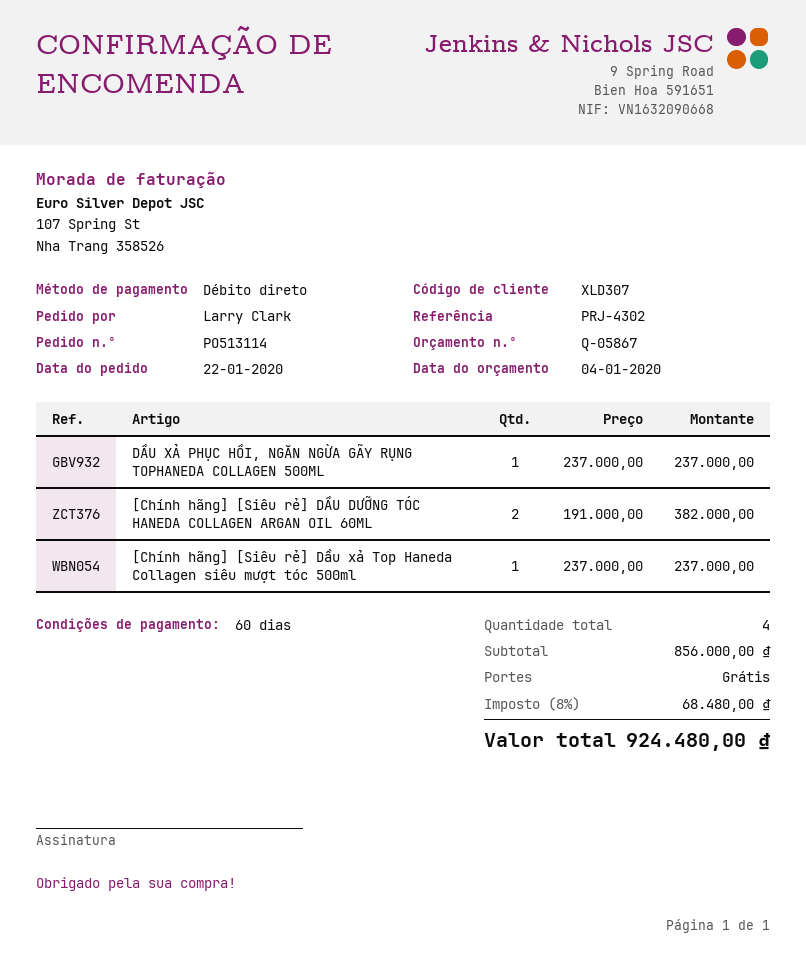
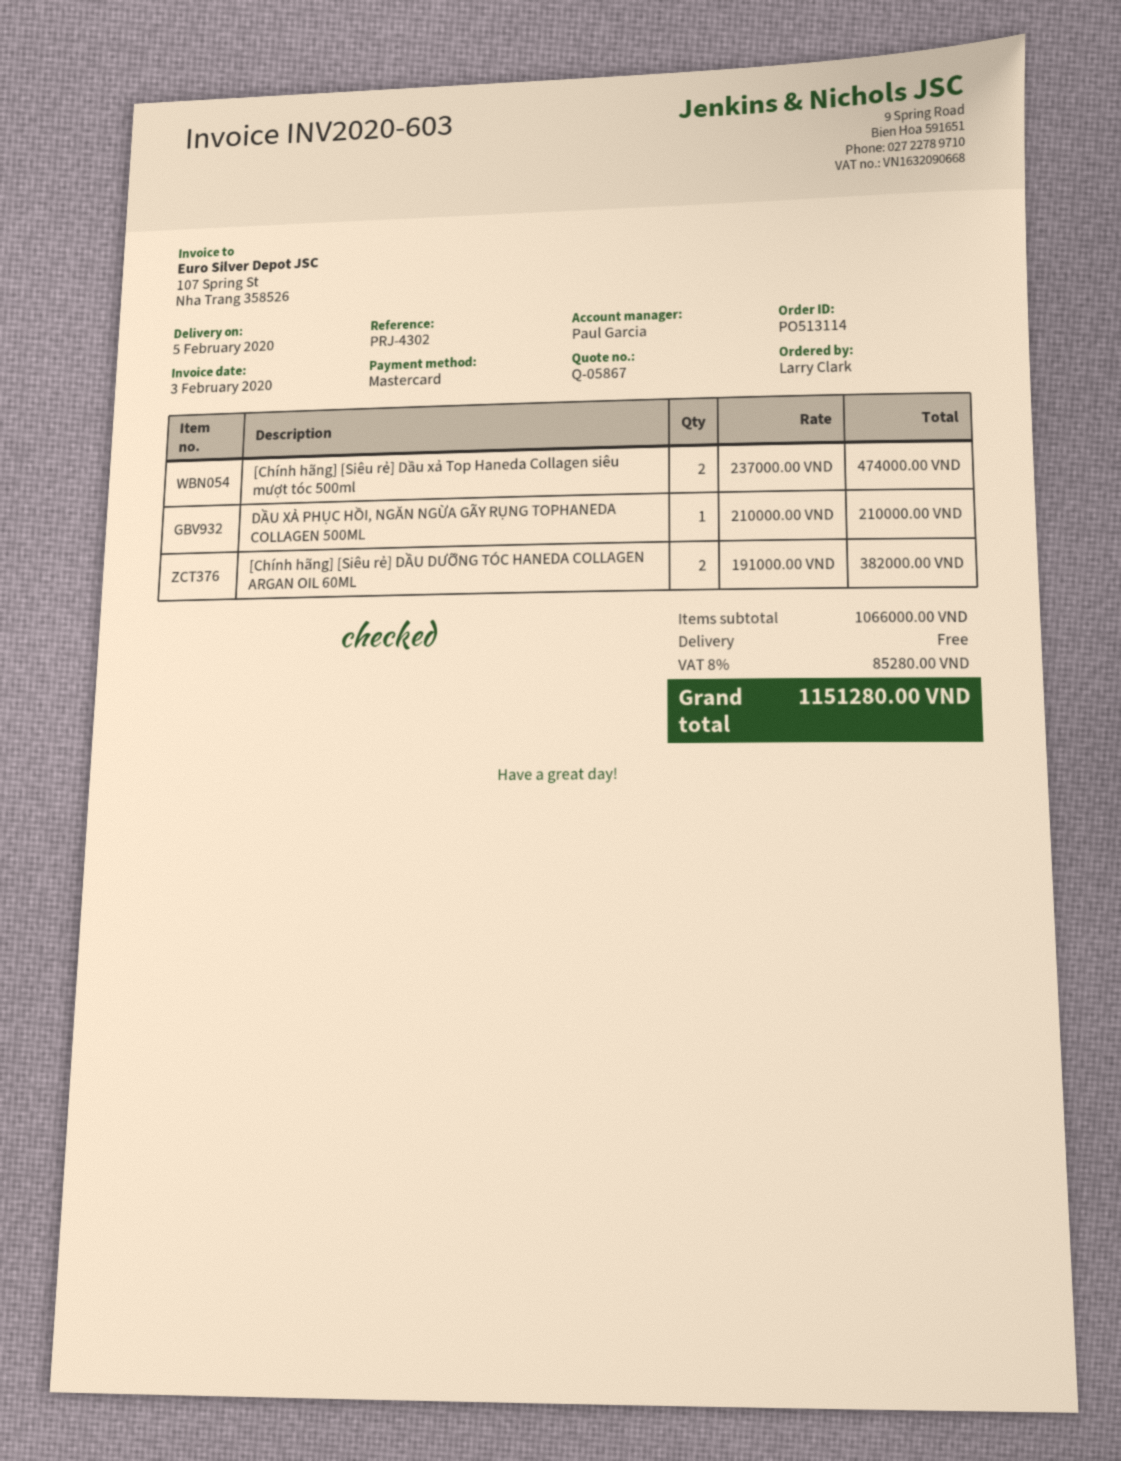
payment method: direct debit -> Mastercard
DẦU XẢ PHỤC HỒI, NGĂN NGỪA GÃY RỤNG TOPHANEDA COLLAGEN 500ML: 1 x 237000.00 = 237000.00 -> 1 x 210000.00 = 210000.00
[Chính hãng] [Siêu rẻ] Dầu xả Top Haneda Collagen siêu mượt tóc 500ml: 1 x 237000.00 = 237000.00 -> 2 x 237000.00 = 474000.00
subtotal: 856000.00 -> 1066000.00
tax: 8% = 68480.00 -> 8% = 85280.00
total: 924480.00 -> 1151280.00

